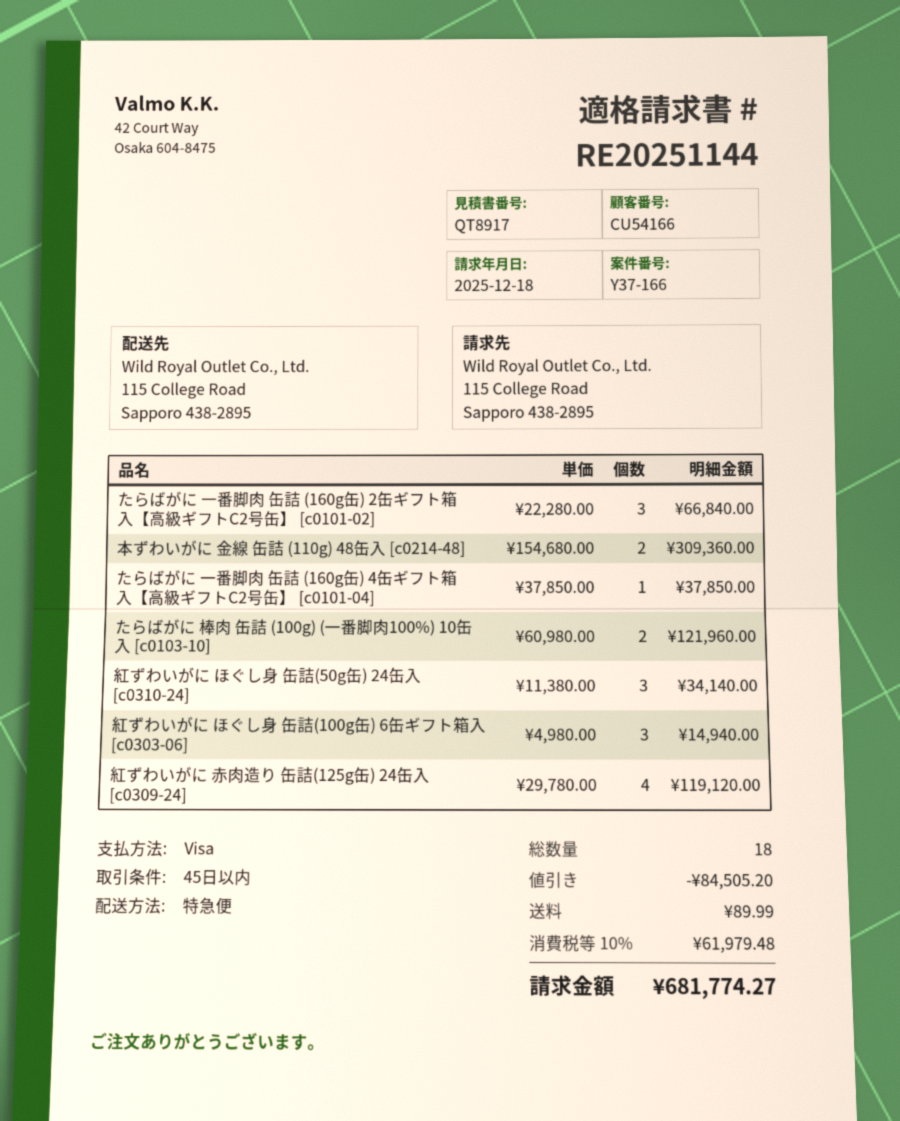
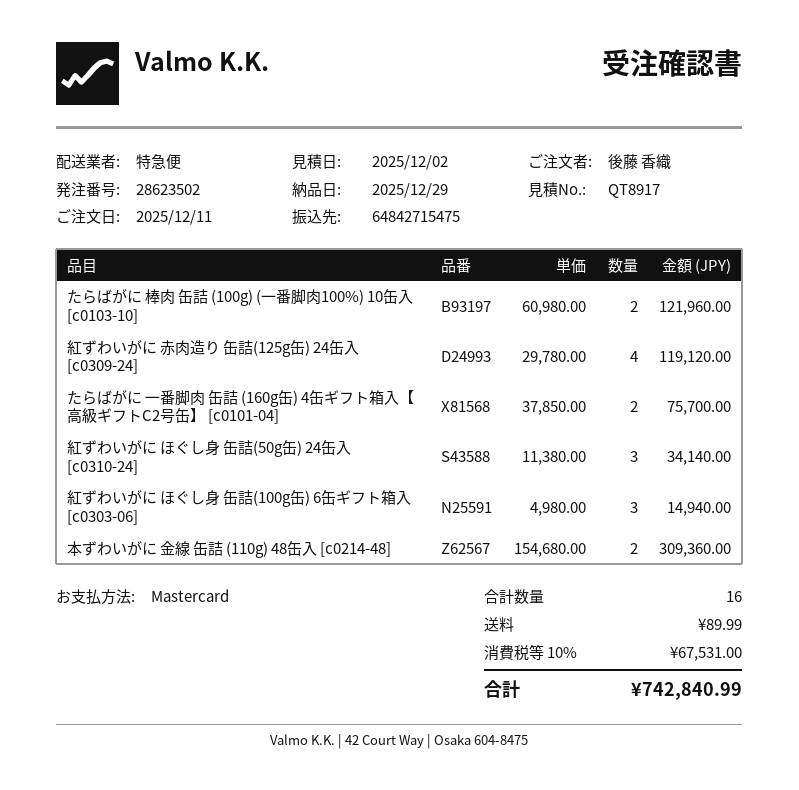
payment method: Visa -> Mastercard
たらばがに 一番脚肉 缶詰 (160g缶) 2缶ギフト箱入【高級ギフトC2号缶】 [c0101-02]: 3 x 22280.00 = 66840.00 -> none
たらばがに 一番脚肉 缶詰 (160g缶) 4缶ギフト箱入【高級ギフトC2号缶】 [c0101-04]: 1 x 37850.00 = 37850.00 -> 2 x 37850.00 = 75700.00
total quantity: 18 -> 16
discount: 84505.20 -> none
tax: 10% = 61979.48 -> 10% = 67531.00
total: 681774.27 -> 742840.99

